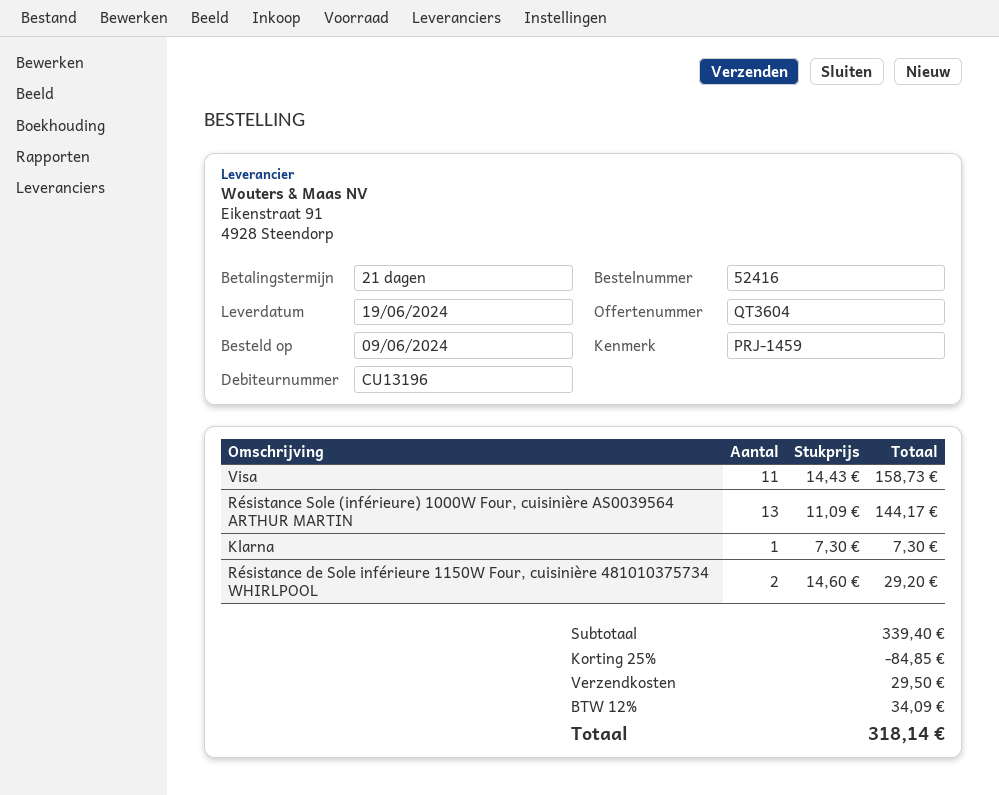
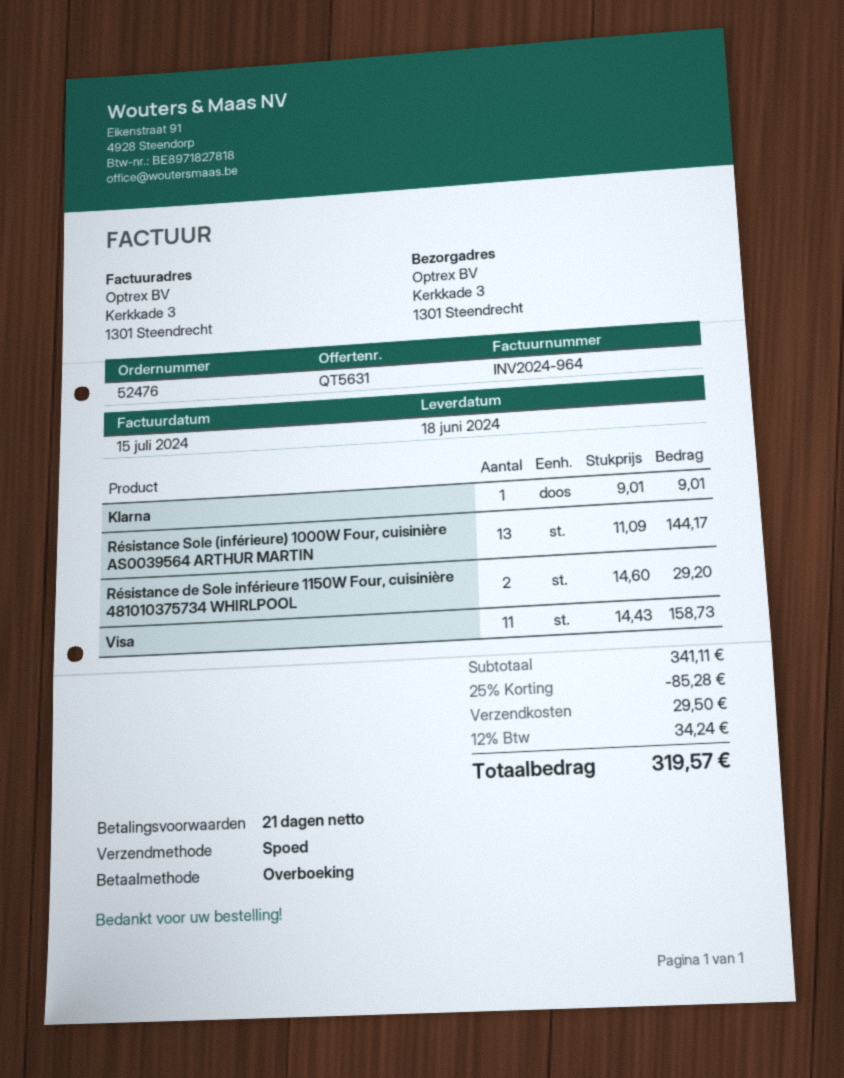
quote number: QT3604 -> QT5631
order number: 52416 -> 52476
delivery date: 2024-06-19 -> 2024-06-18
Klarna: 1 x 7.30 = 7.30 -> 1 x 9.01 = 9.01
subtotal: 339.40 -> 341.11
discount: 25% = 84.85 -> 25% = 85.28
tax: 12% = 34.09 -> 12% = 34.24
total: 318.14 -> 319.57

